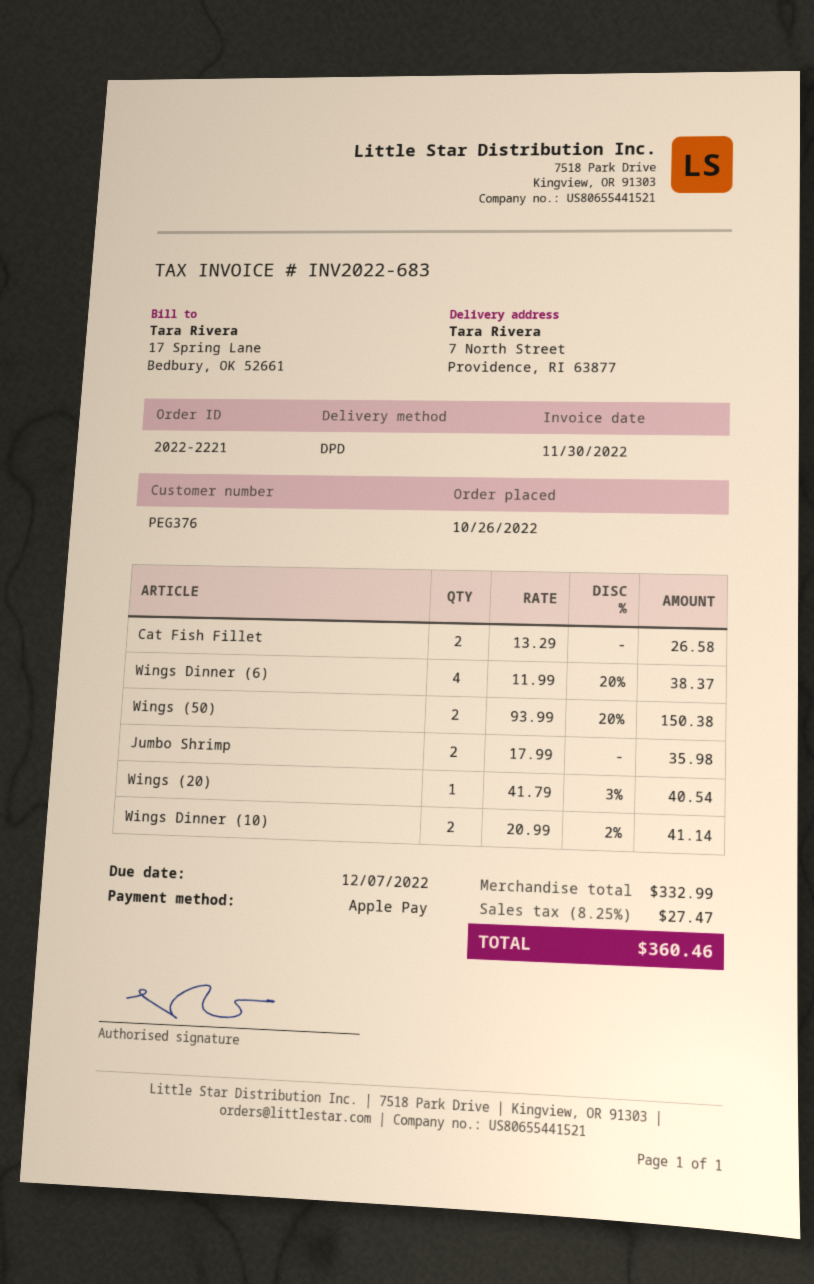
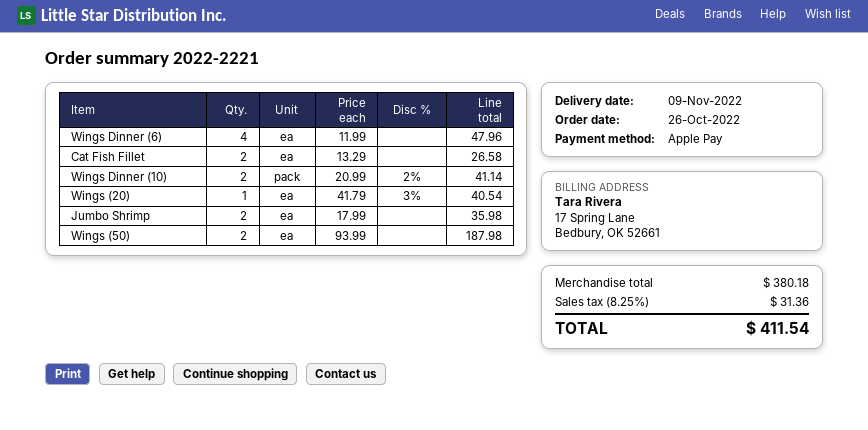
Wings Dinner (6): 4 x 11.99 - 20% = 38.37 -> 4 x 11.99 = 47.96
Wings (50): 2 x 93.99 - 20% = 150.38 -> 2 x 93.99 = 187.98
subtotal: 332.99 -> 380.18
tax: 8.25% = 27.47 -> 8.25% = 31.36
total: 360.46 -> 411.54

